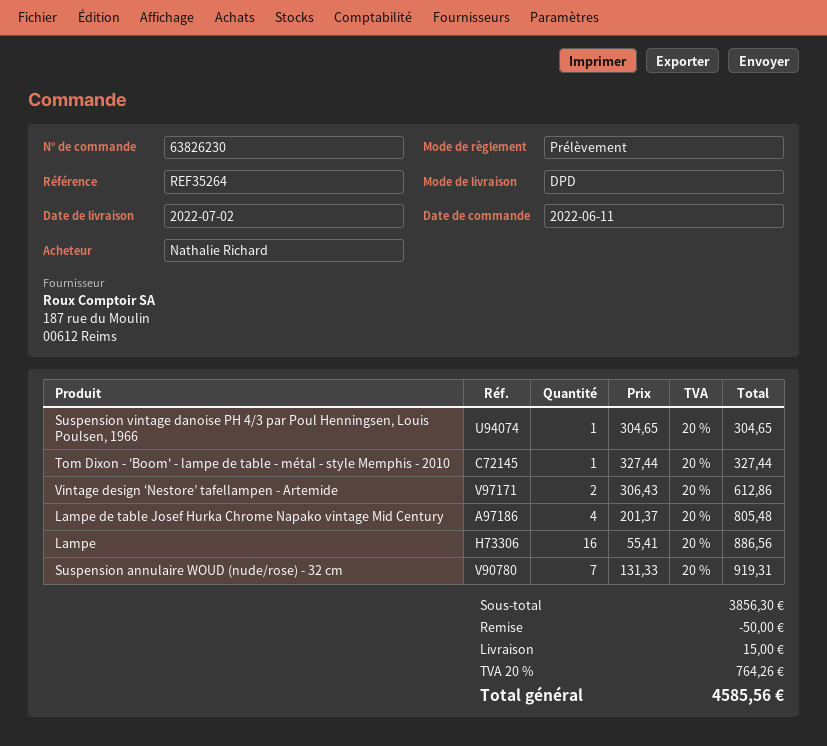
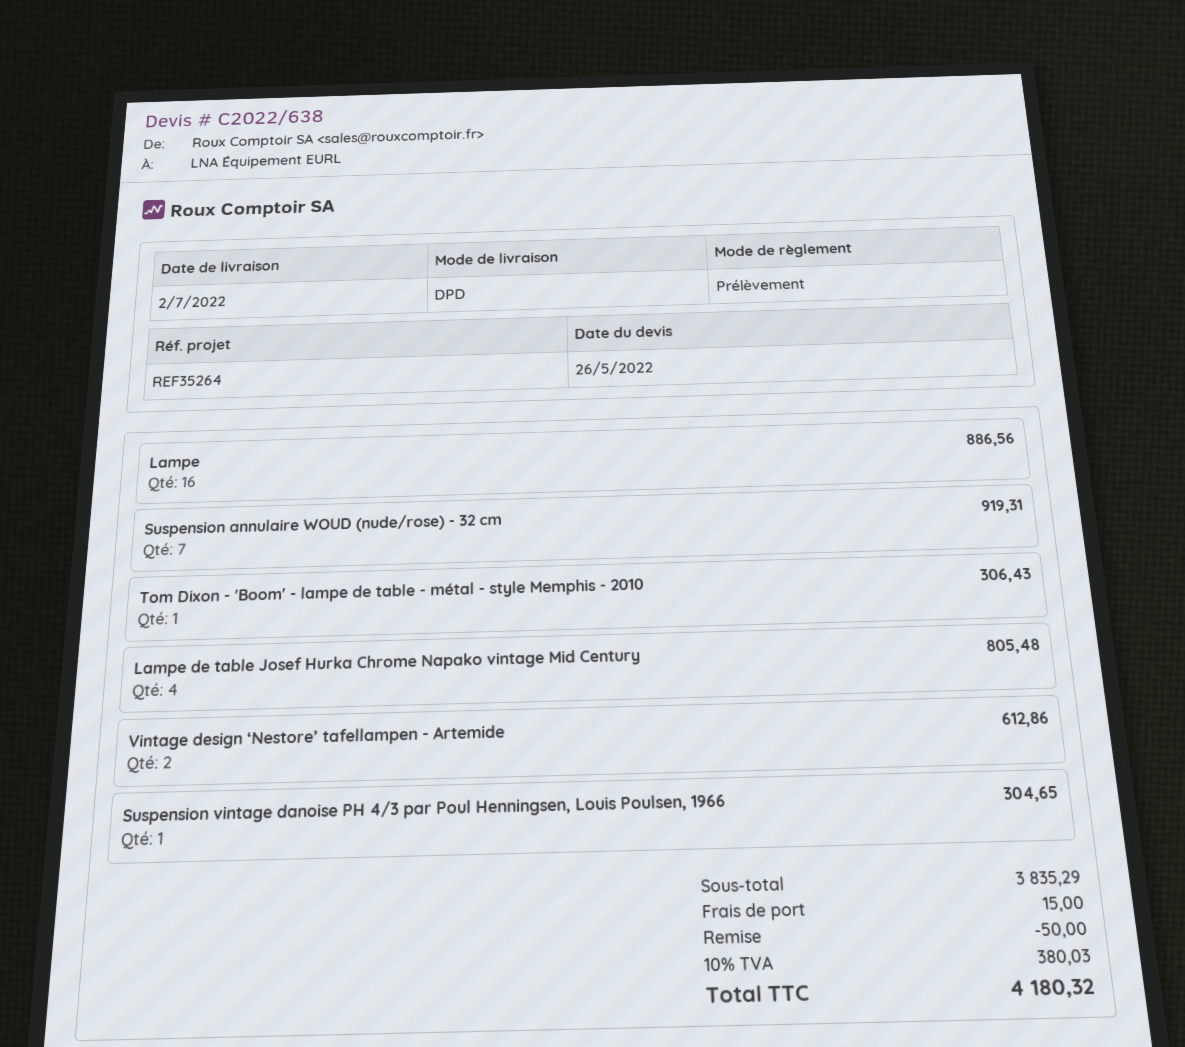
Tom Dixon - 'Boom' - lampe de table - métal - style Memphis - 2010: 1 for 327.44 -> 1 for 306.43
subtotal: 3856.30 -> 3835.29
tax: 20% = 764.26 -> 10% = 380.03
total: 4585.56 -> 4180.32

